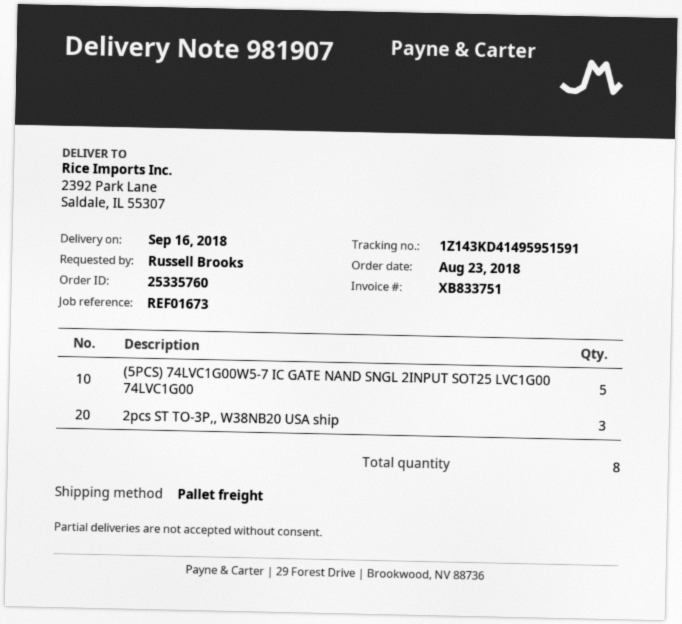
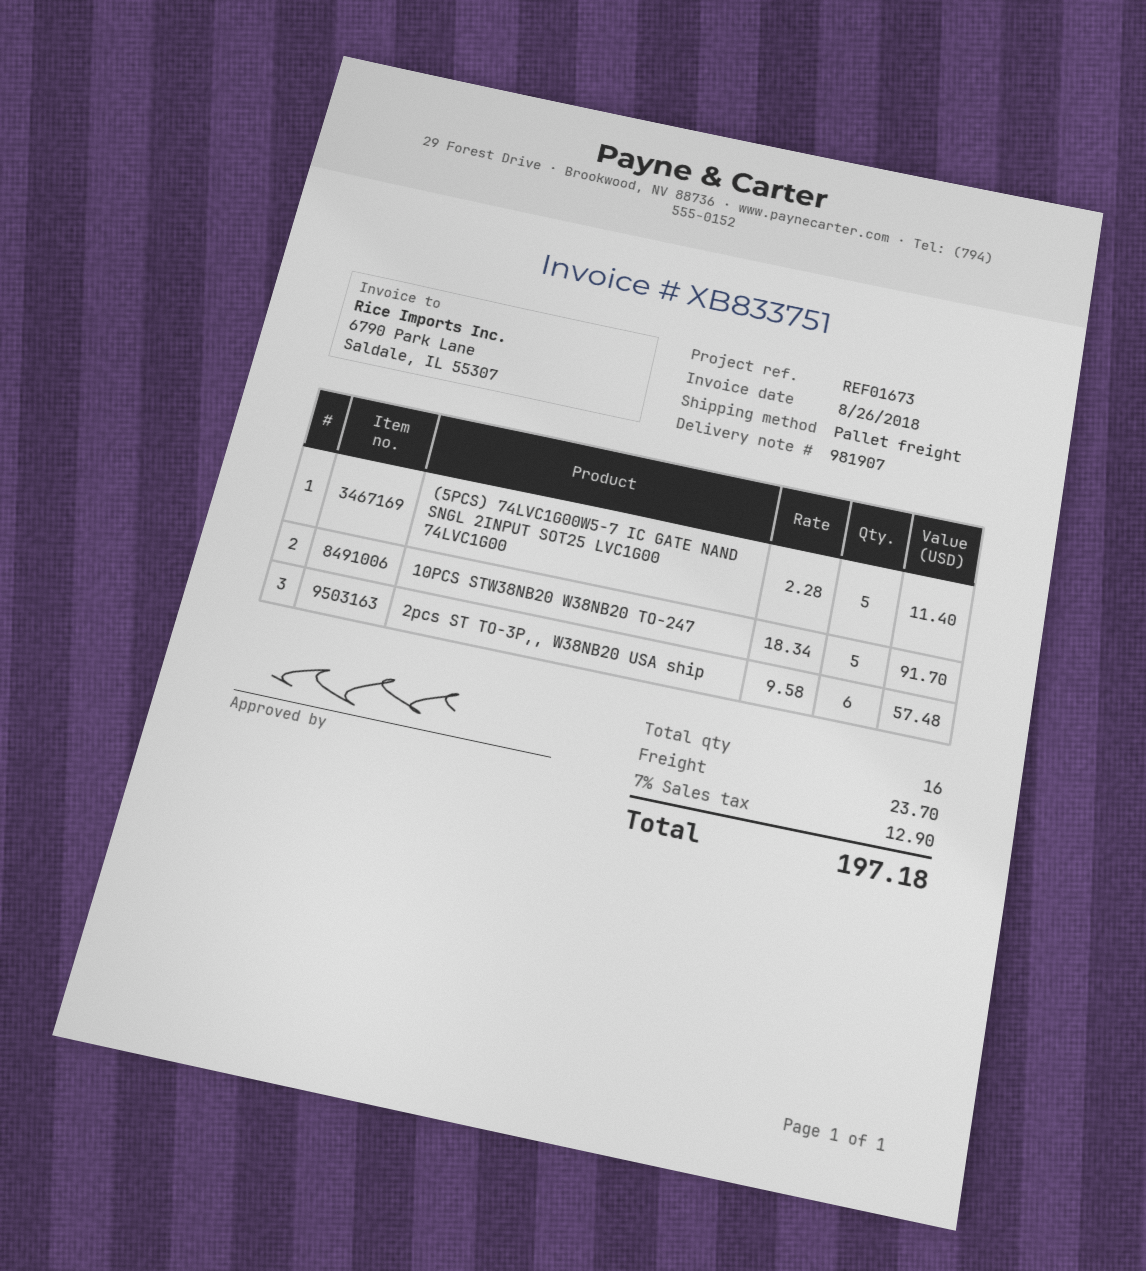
2pcs ST TO-3P,, W38NB20 USA ship: 3 -> 6
10PCS STW38NB20 W38NB20 TO-247: none -> 5
total quantity: 8 -> 16

